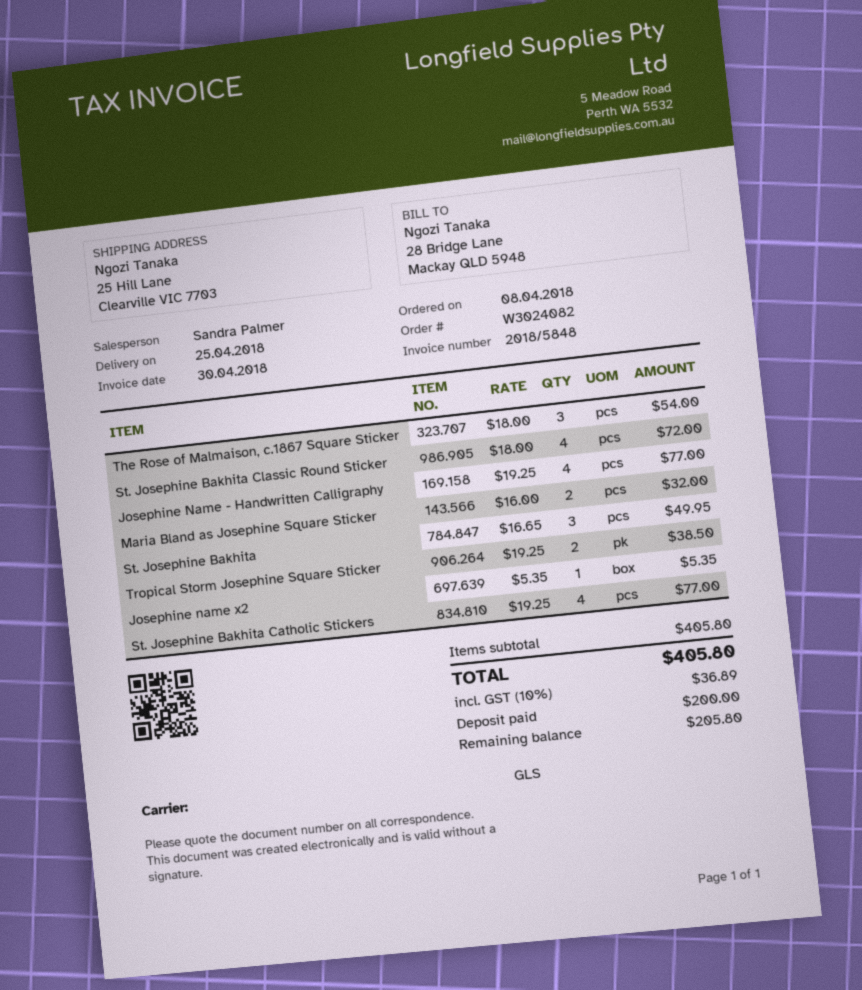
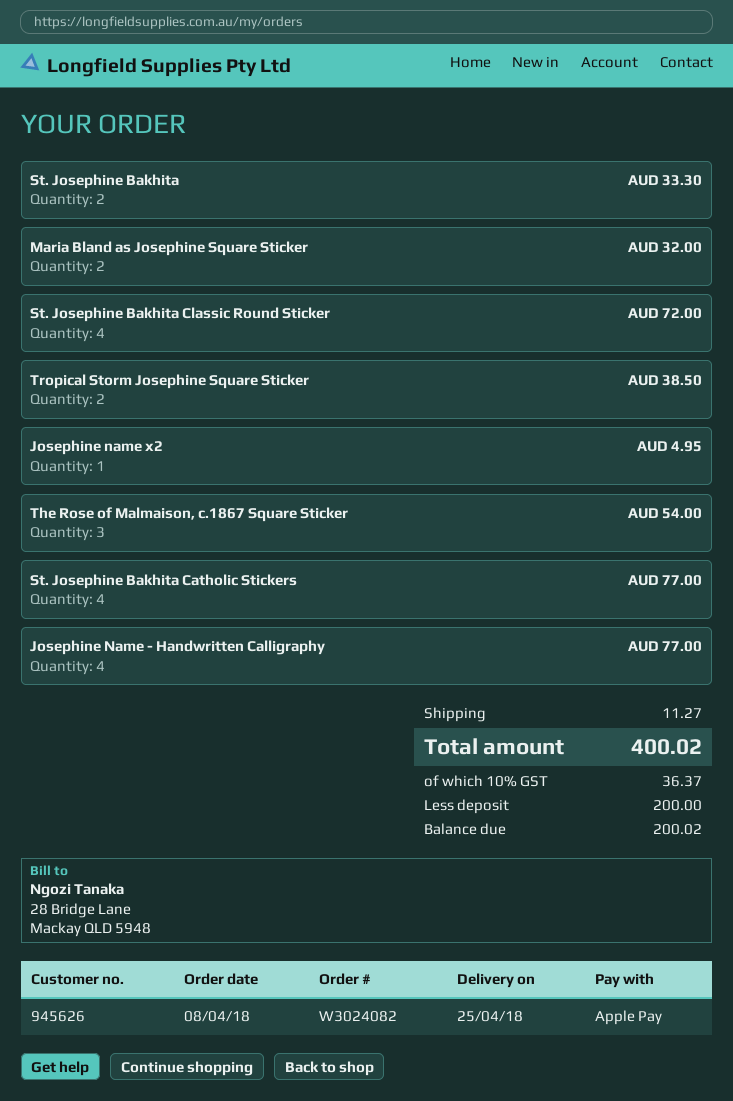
St. Josephine Bakhita: 3 for 49.95 -> 2 for 33.30
Josephine name x2: 1 for 5.35 -> 1 for 4.95
shipping: none -> 11.27
tax: 10% = 36.89 -> 10% = 36.37
total: 405.80 -> 400.02
balance: 205.80 -> 200.02

